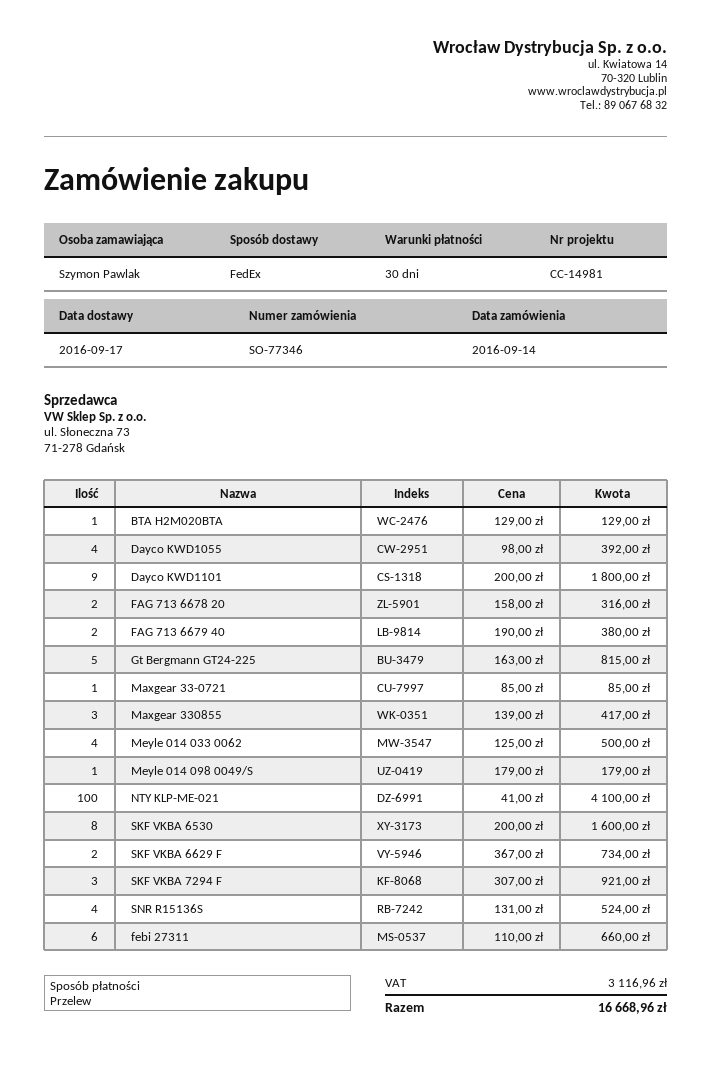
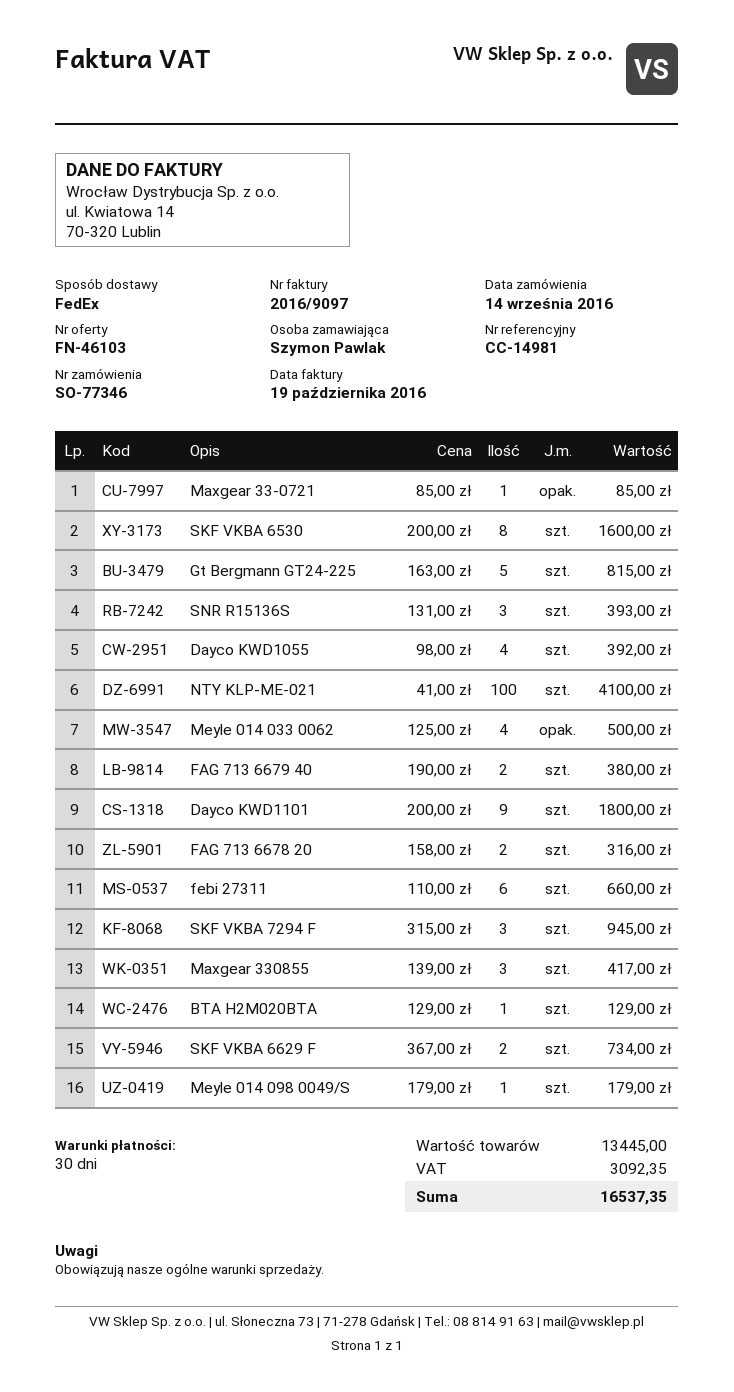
SKF VKBA 7294 F: 3 x 307.00 = 921.00 -> 3 x 315.00 = 945.00
SNR R15136S: 4 x 131.00 = 524.00 -> 3 x 131.00 = 393.00
tax: 3116.96 -> 3092.35
total: 16668.96 -> 16537.35

